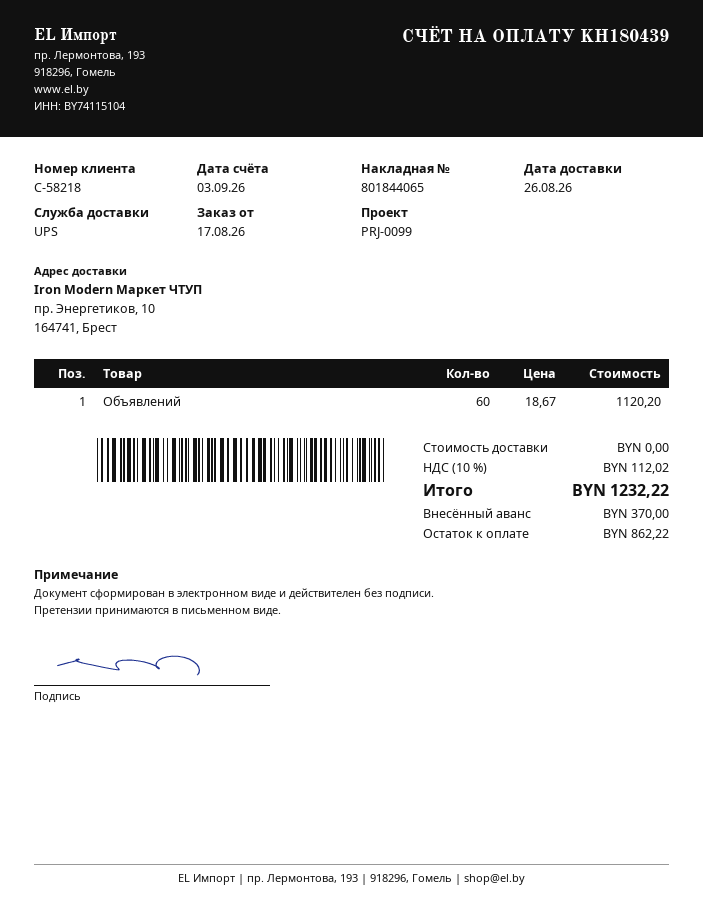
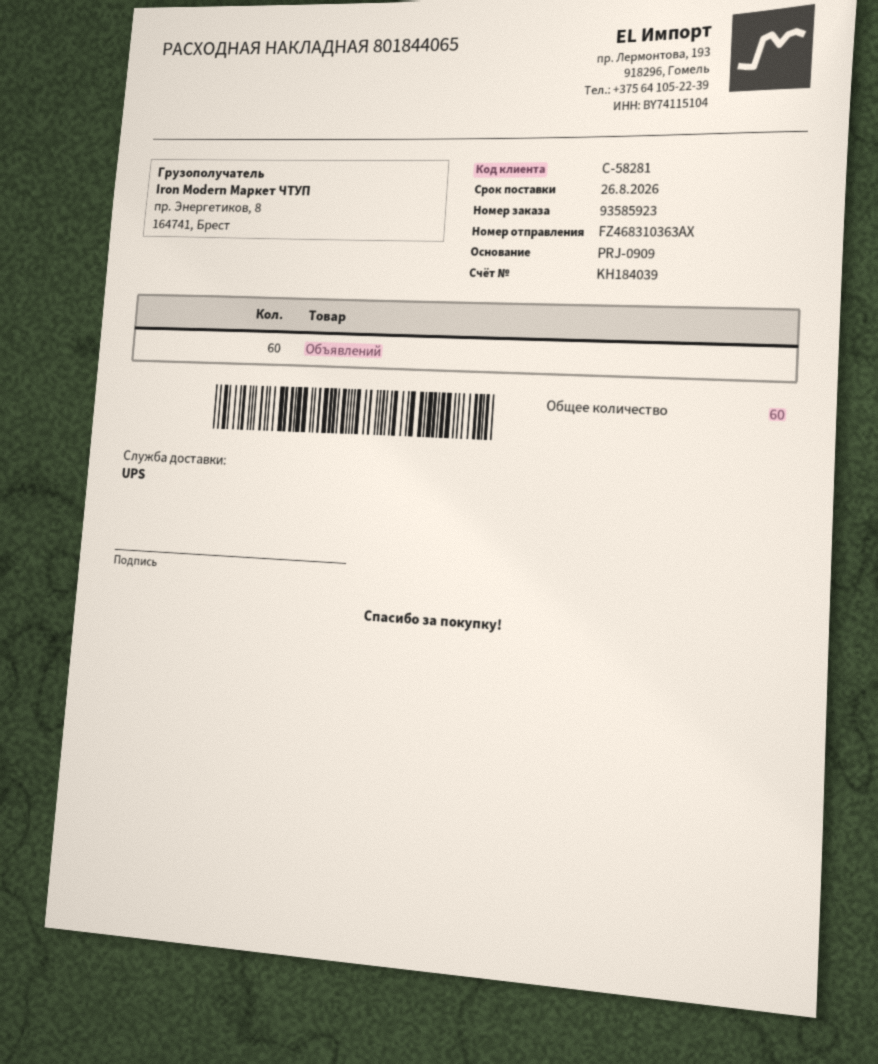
invoice number: KH180439 -> KH184039
customer number: C-58218 -> C-58281
reference: PRJ-0099 -> PRJ-0909
ship to: пр. Энергетиков, 10, 164741, Брест -> пр. Энергетиков, 8, 164741, Брест

